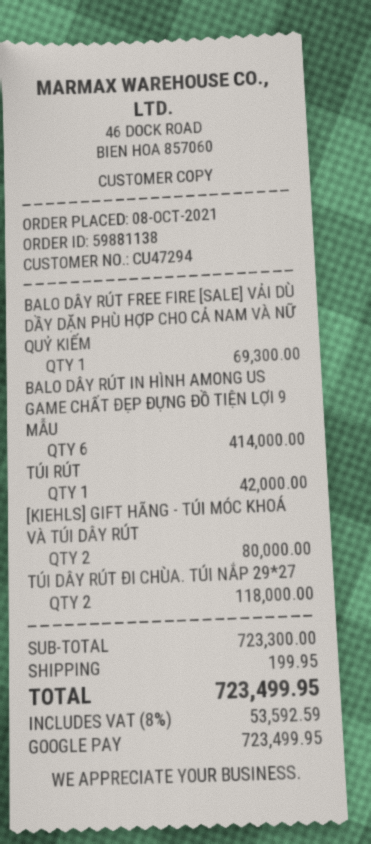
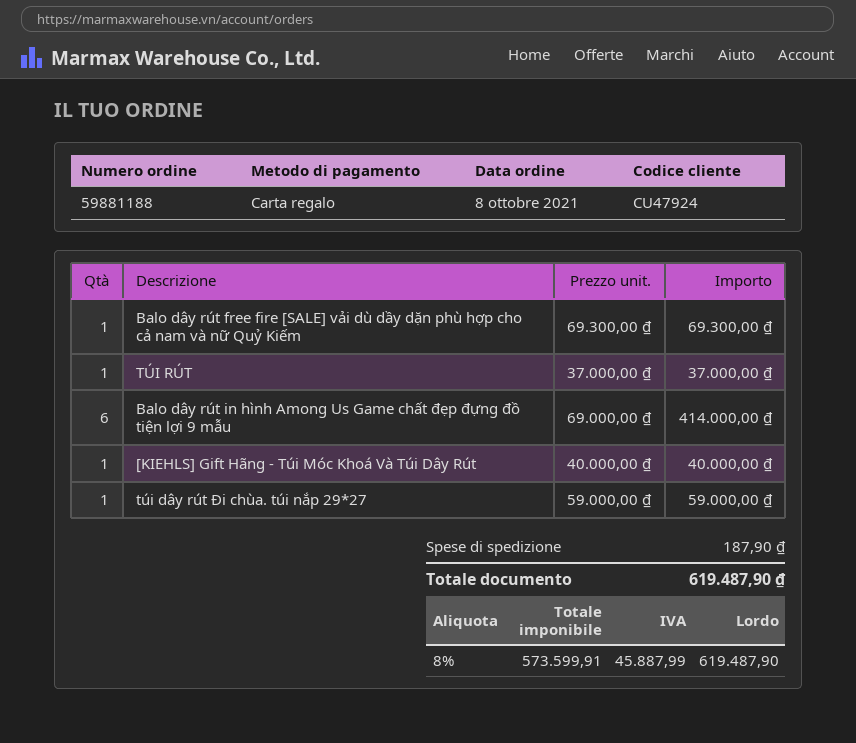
order number: 59881138 -> 59881188
customer number: CU47294 -> CU47924
payment method: Google Pay -> gift card
TÚI RÚT: 1 for 42000.00 -> 1 for 37000.00
[KIEHLS] GIFT HÃNG - TÚI MÓC KHOÁ VÀ TÚI DÂY RÚT: 2 for 80000.00 -> 1 for 40000.00
TÚI DÂY RÚT ĐI CHÙA. TÚI NẮP 29*27: 2 for 118000.00 -> 1 for 59000.00
shipping: 199.95 -> 187.90
tax: 8% = 53592.59 -> 8% = 45887.99
total: 723499.95 -> 619487.90

